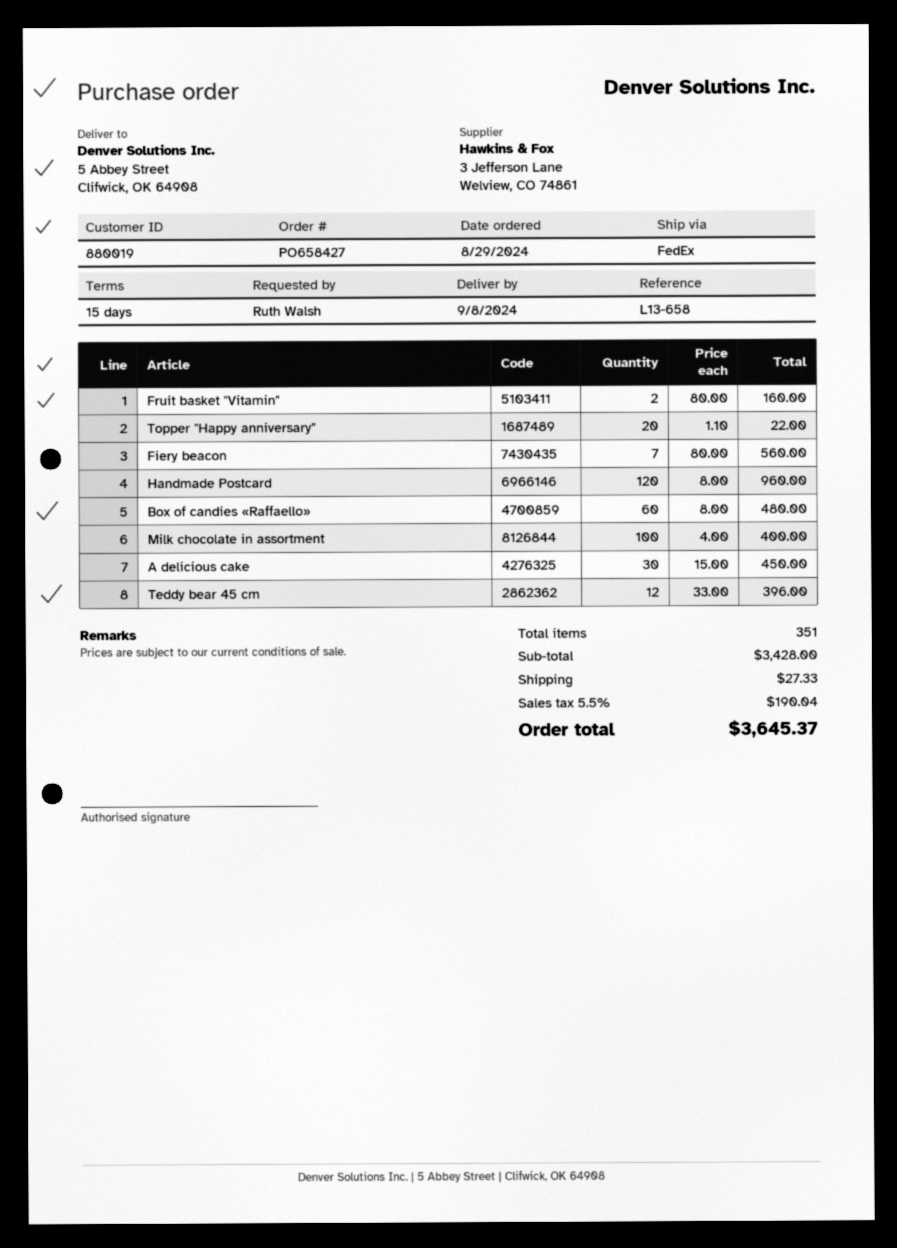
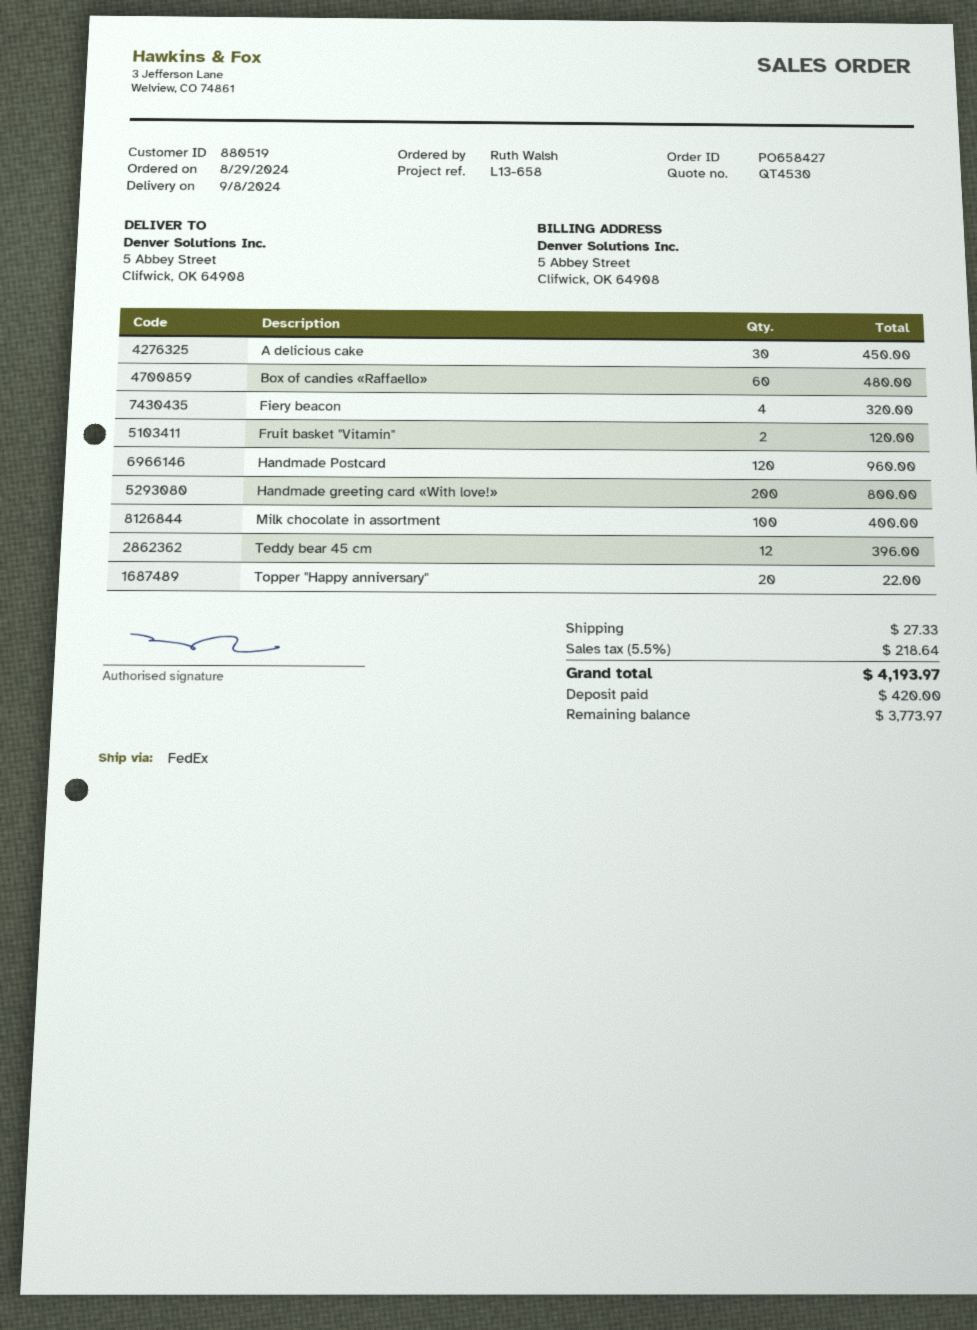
customer number: 880019 -> 880519
Fruit basket "Vitamin": 2 for 160.00 -> 2 for 120.00
Fiery beacon: 7 for 560.00 -> 4 for 320.00
Handmade greeting card «With love!»: none -> 200 for 800.00
tax: 5.5% = 190.04 -> 5.5% = 218.64
total: 3645.37 -> 4193.97

